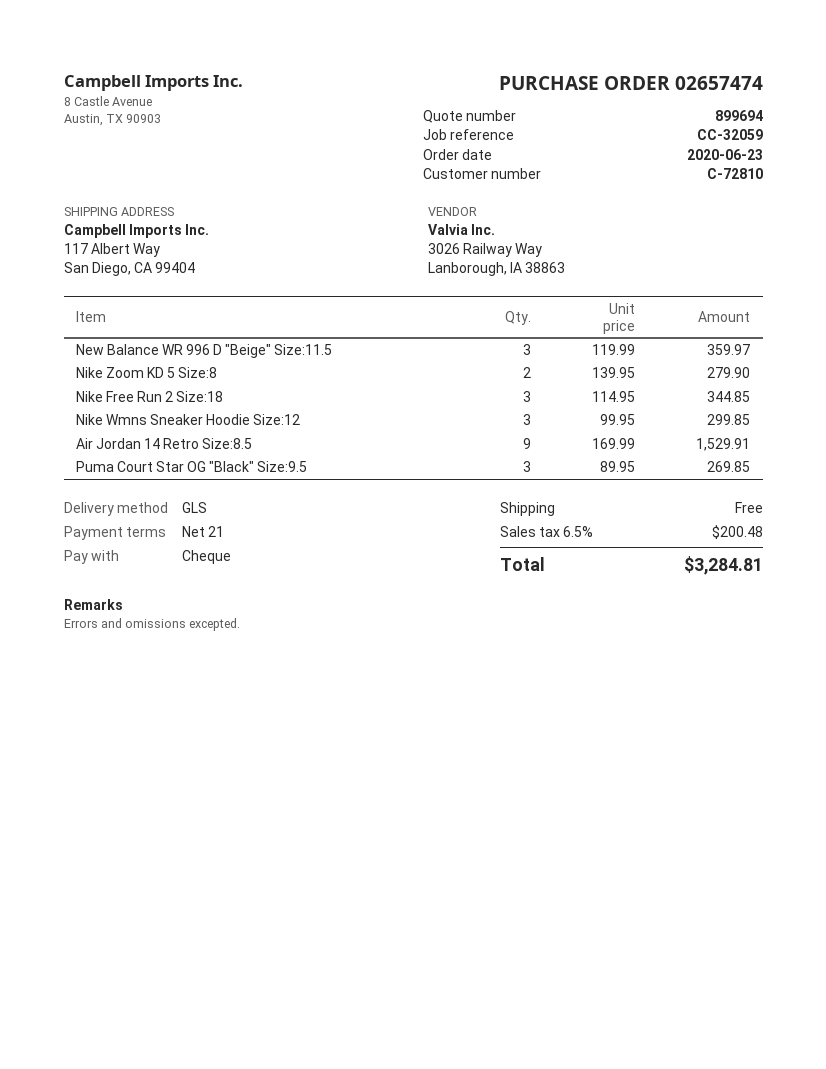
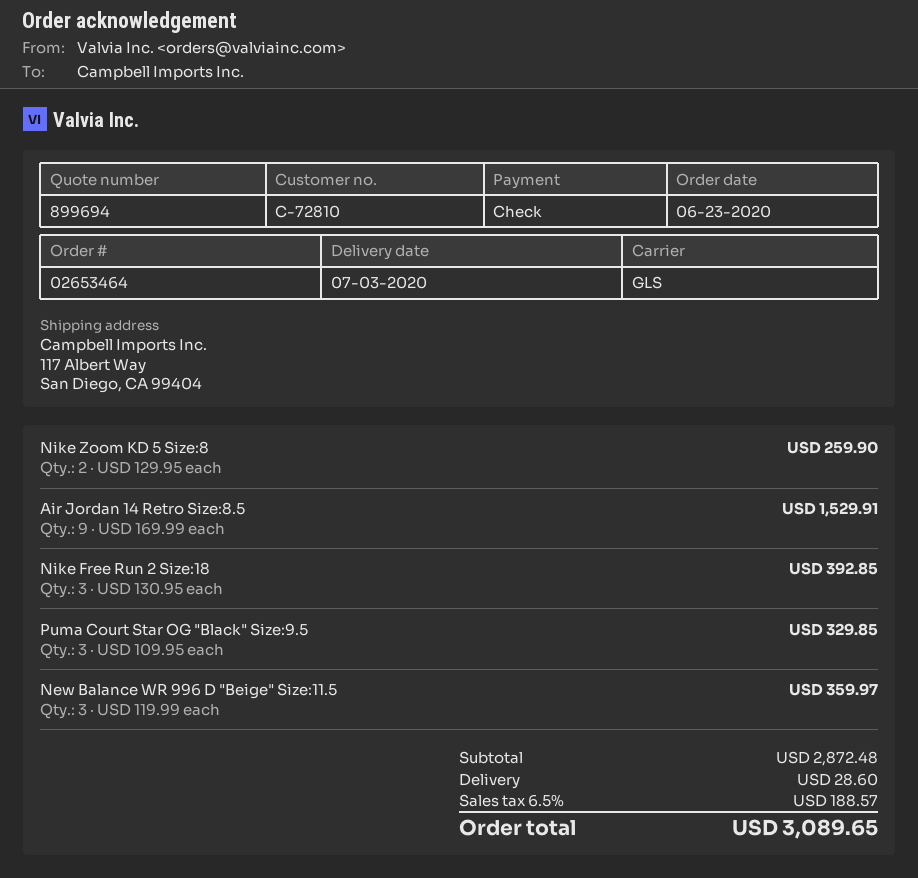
order number: 02657474 -> 02653464
Nike Zoom KD 5 Size:8: 2 x 139.95 = 279.90 -> 2 x 129.95 = 259.90
Nike Free Run 2 Size:18: 3 x 114.95 = 344.85 -> 3 x 130.95 = 392.85
Nike Wmns Sneaker Hoodie Size:12: 3 x 99.95 = 299.85 -> none
Puma Court Star OG "Black" Size:9.5: 3 x 89.95 = 269.85 -> 3 x 109.95 = 329.85
shipping: 0.00 -> 28.60
tax: 6.5% = 200.48 -> 6.5% = 188.57
total: 3284.81 -> 3089.65

